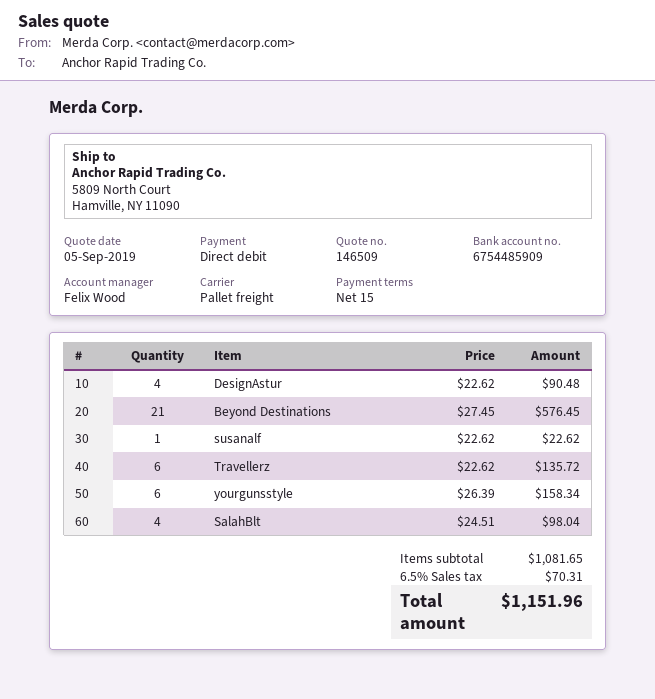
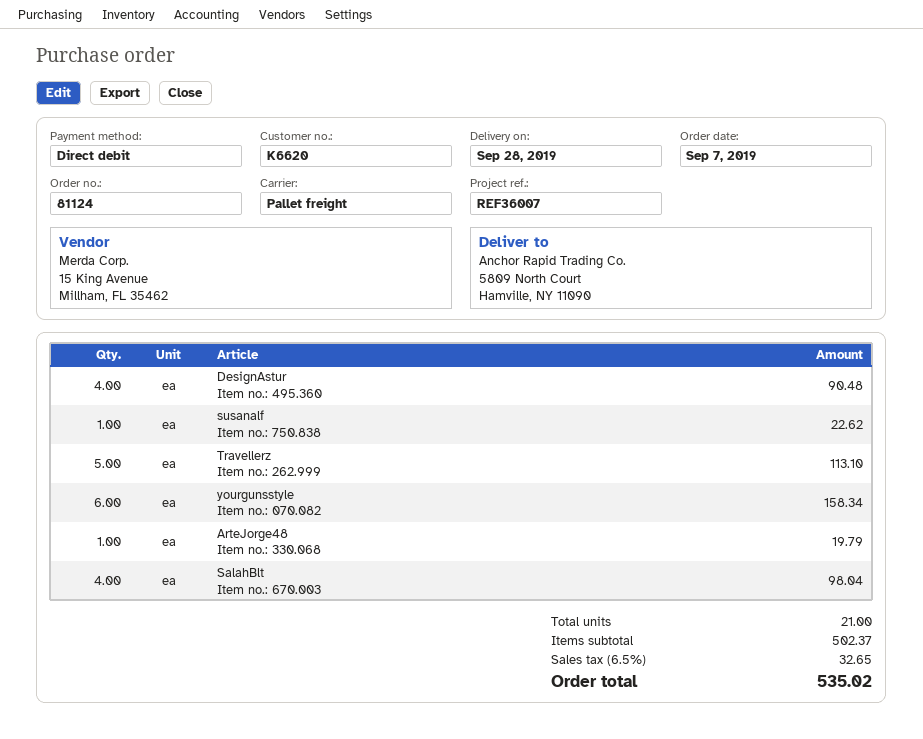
Beyond Destinations: 21 for 576.45 -> none
Travellerz: 6 for 135.72 -> 5 for 113.10
ArteJorge48: none -> 1 for 19.79
subtotal: 1081.65 -> 502.37
tax: 6.5% = 70.31 -> 6.5% = 32.65
total: 1151.96 -> 535.02

